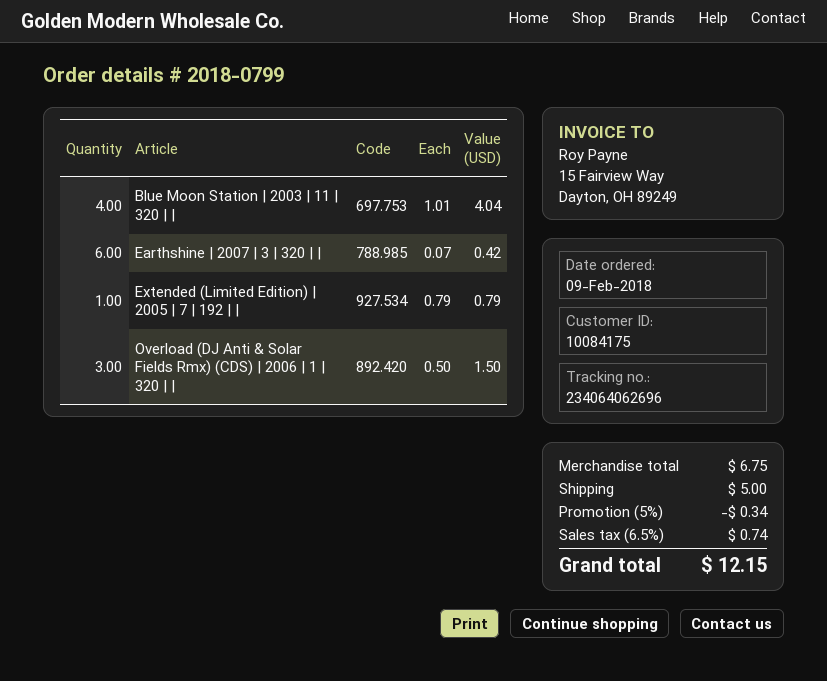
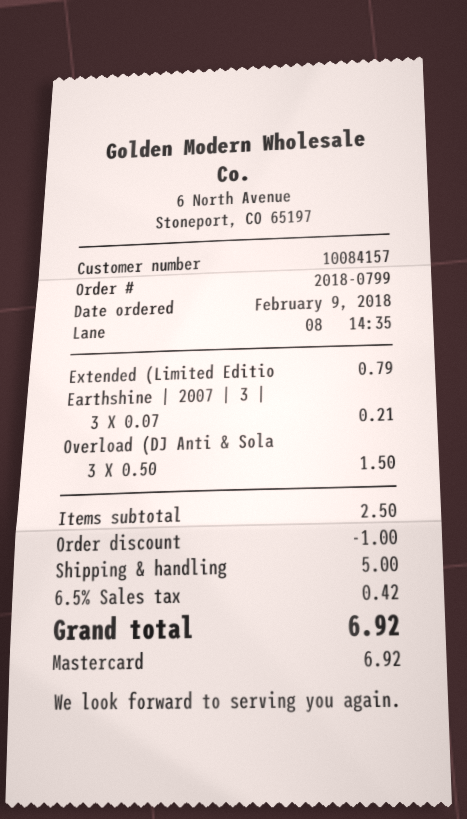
customer number: 10084175 -> 10084157
Blue Moon Station | 2003 | 11 | 320 | |: 4 x 1.01 = 4.04 -> none
Earthshine | 2007 | 3 | 320 | |: 6 x 0.07 = 0.42 -> 3 x 0.07 = 0.21
subtotal: 6.75 -> 2.50
discount: 0.34 -> 1.00
tax: 6.5% = 0.74 -> 6.5% = 0.42
total: 12.15 -> 6.92

